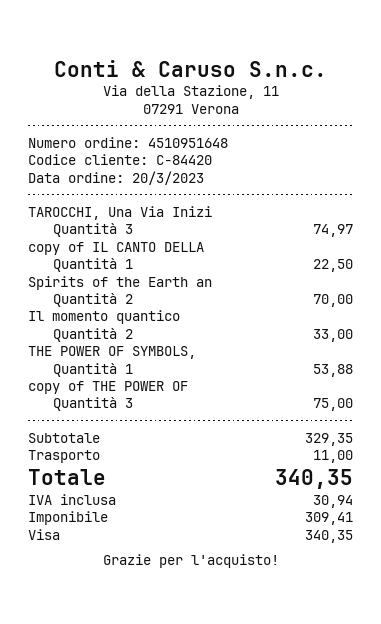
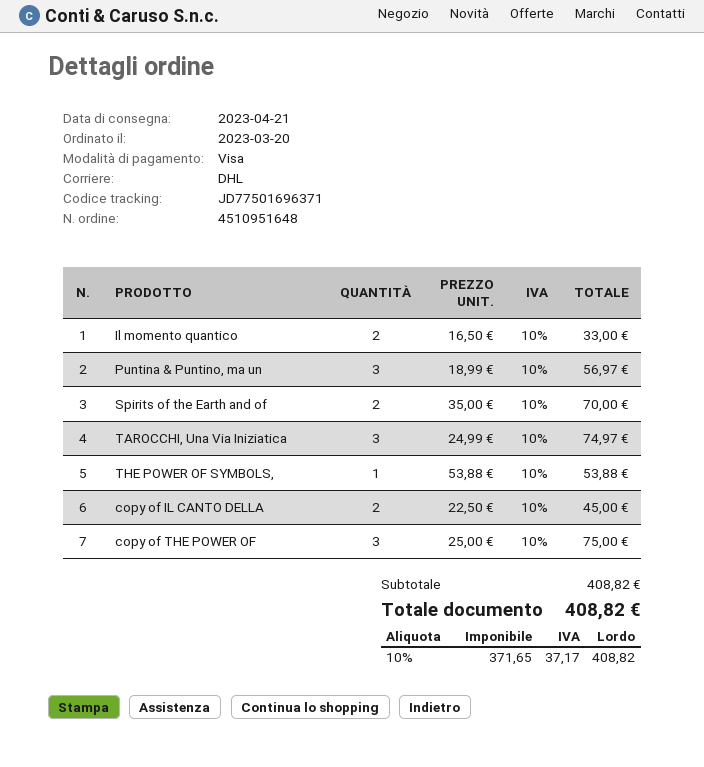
copy of IL CANTO DELLA: 1 for 22.50 -> 2 for 45.00
Puntina & Puntino, ma un: none -> 3 for 56.97
subtotal: 329.35 -> 408.82
shipping: 11.00 -> none
net: 309.41 -> 371.65
tax: 30.94 -> 37.17
total: 340.35 -> 408.82

